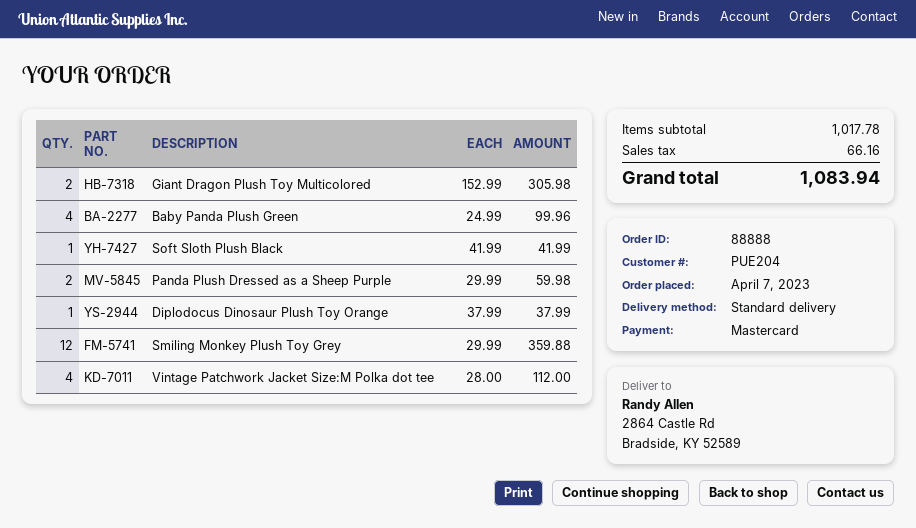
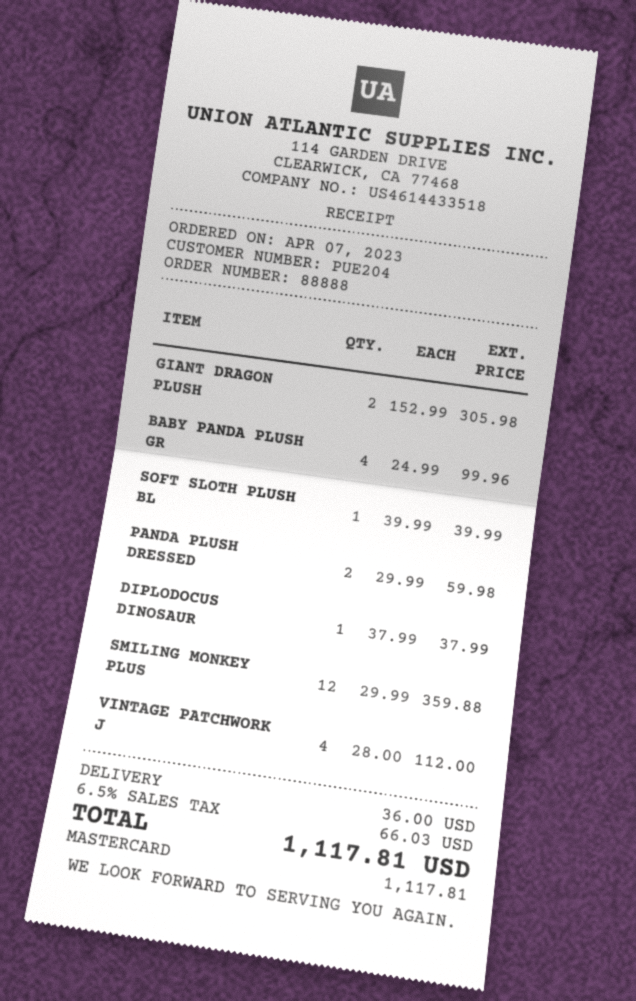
Soft Sloth Plush Black: 1 x 41.99 = 41.99 -> 1 x 39.99 = 39.99
shipping: none -> 36.00
tax: 66.16 -> 66.03
total: 1083.94 -> 1117.81

